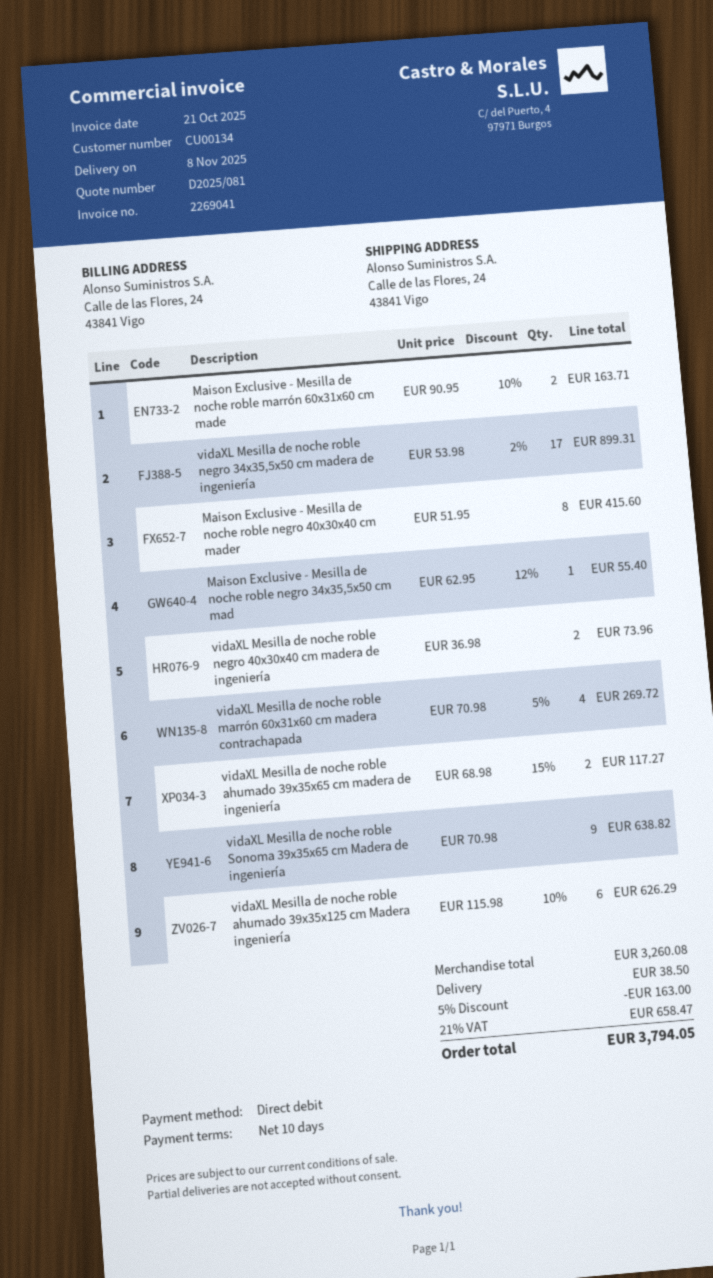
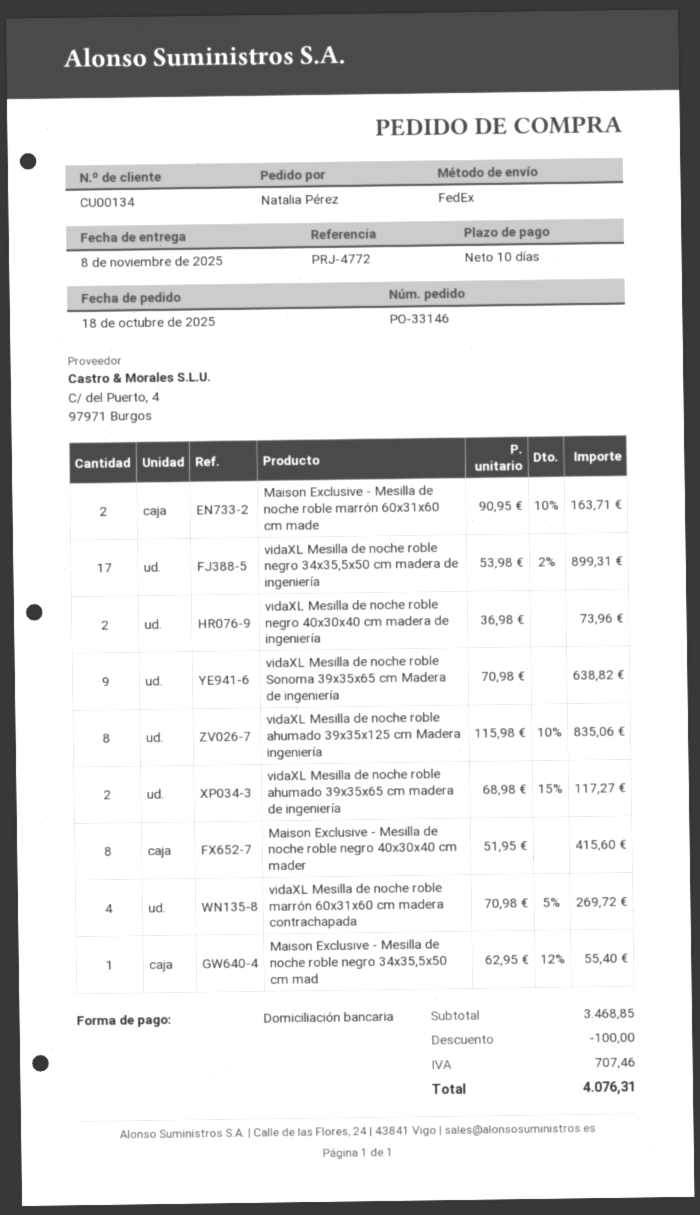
vidaXL Mesilla de noche roble ahumado 39x35x125 cm Madera ingeniería: 6 x 115.98 - 10% = 626.29 -> 8 x 115.98 - 10% = 835.06
subtotal: 3260.08 -> 3468.85
discount: 163.00 -> 100.00
shipping: 38.50 -> none
tax: 658.47 -> 707.46
total: 3794.05 -> 4076.31

